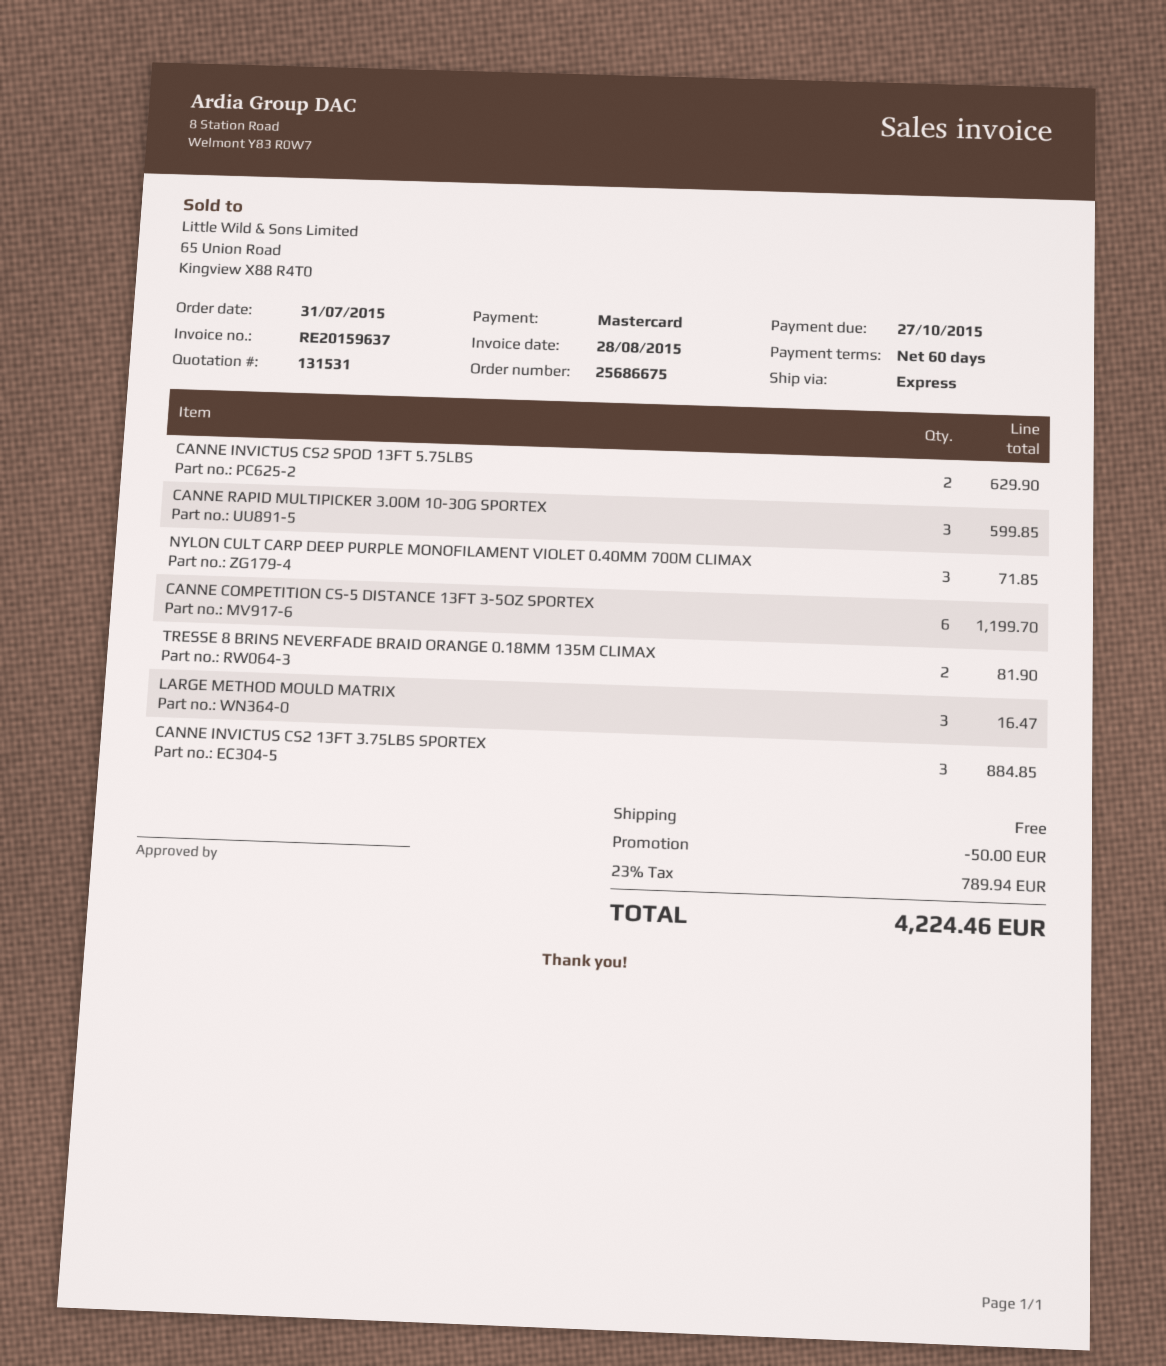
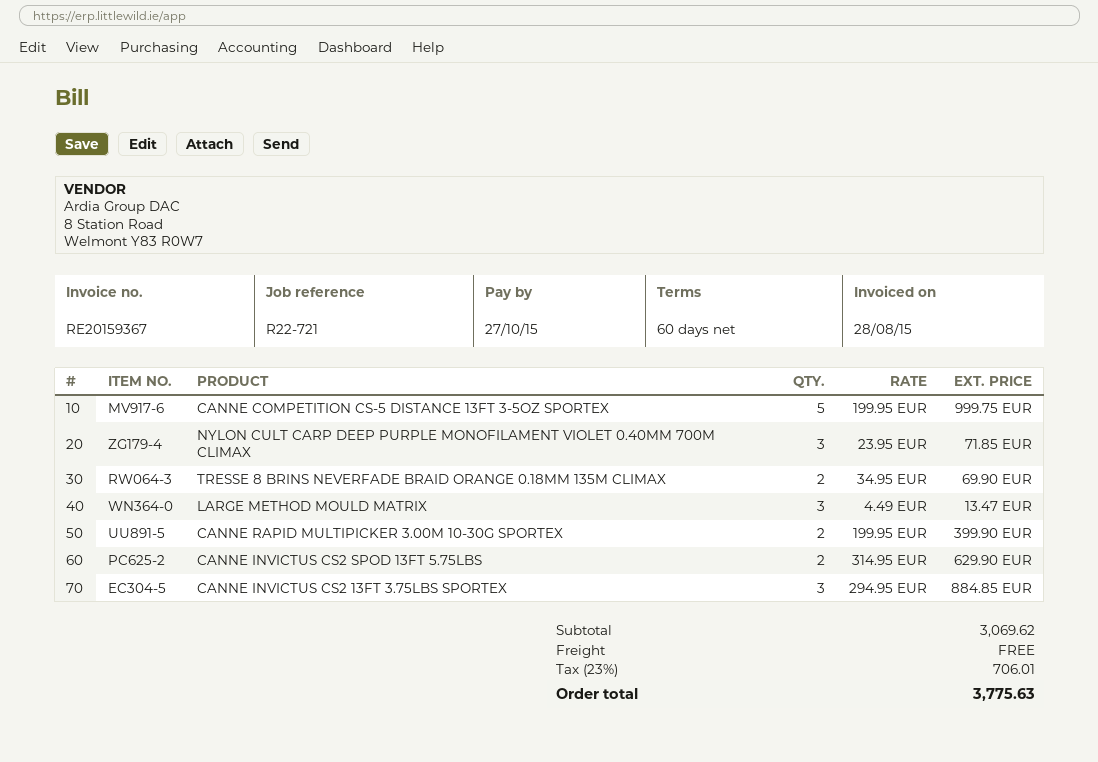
invoice number: RE20159637 -> RE20159367
CANNE RAPID MULTIPICKER 3.00M 10-30G SPORTEX: 3 for 599.85 -> 2 for 399.90
CANNE COMPETITION CS-5 DISTANCE 13FT 3-5OZ SPORTEX: 6 for 1199.70 -> 5 for 999.75
TRESSE 8 BRINS NEVERFADE BRAID ORANGE 0.18MM 135M CLIMAX: 2 for 81.90 -> 2 for 69.90
LARGE METHOD MOULD MATRIX: 3 for 16.47 -> 3 for 13.47
discount: 50.00 -> none
tax: 23% = 789.94 -> 23% = 706.01
total: 4224.46 -> 3775.63

